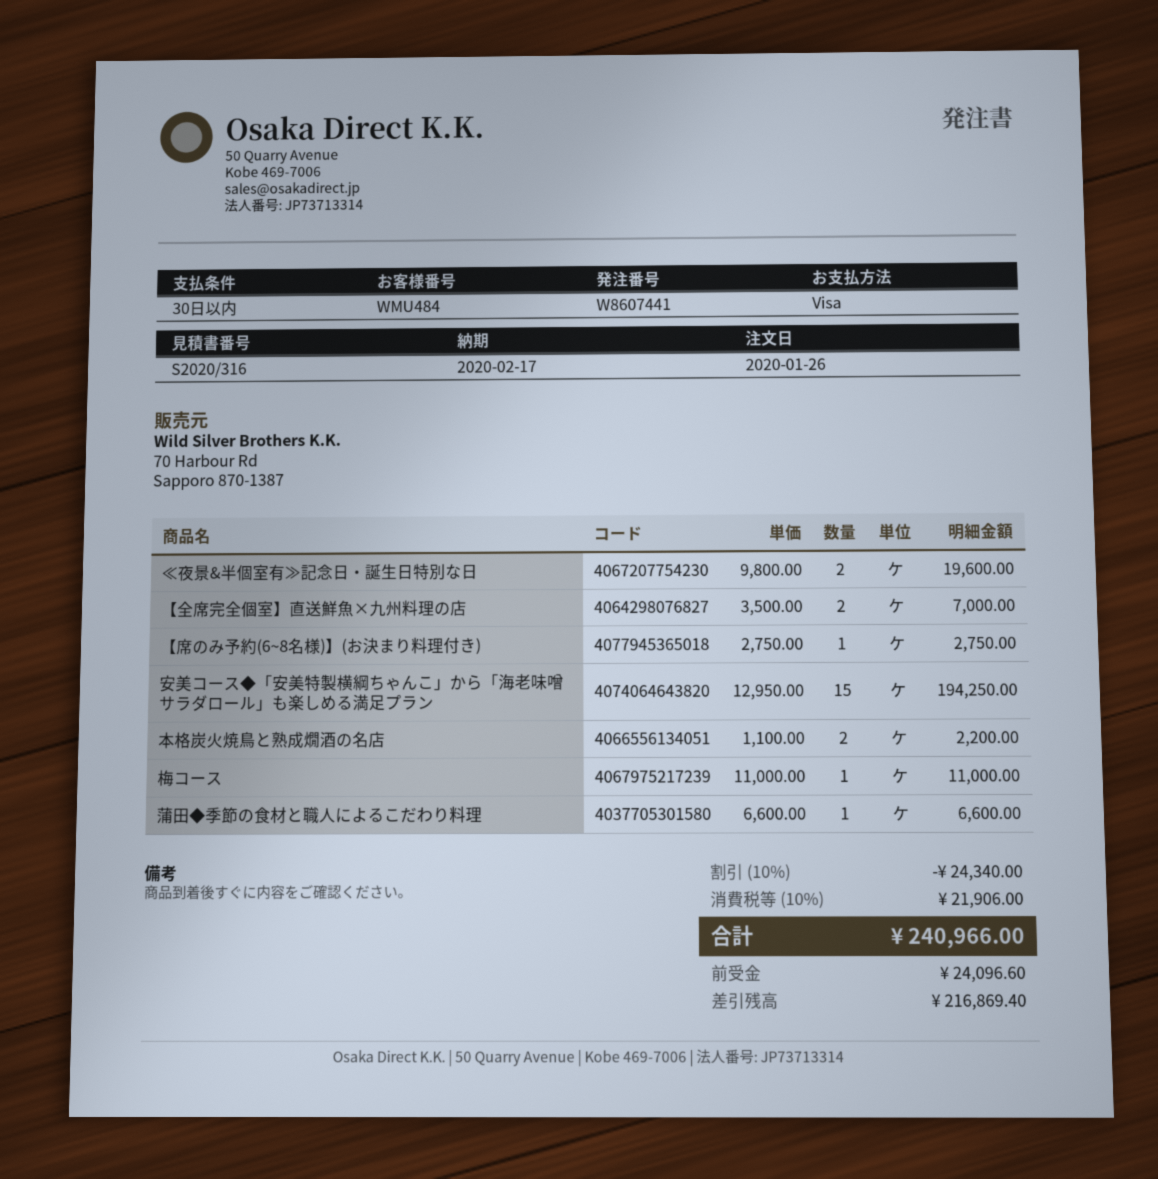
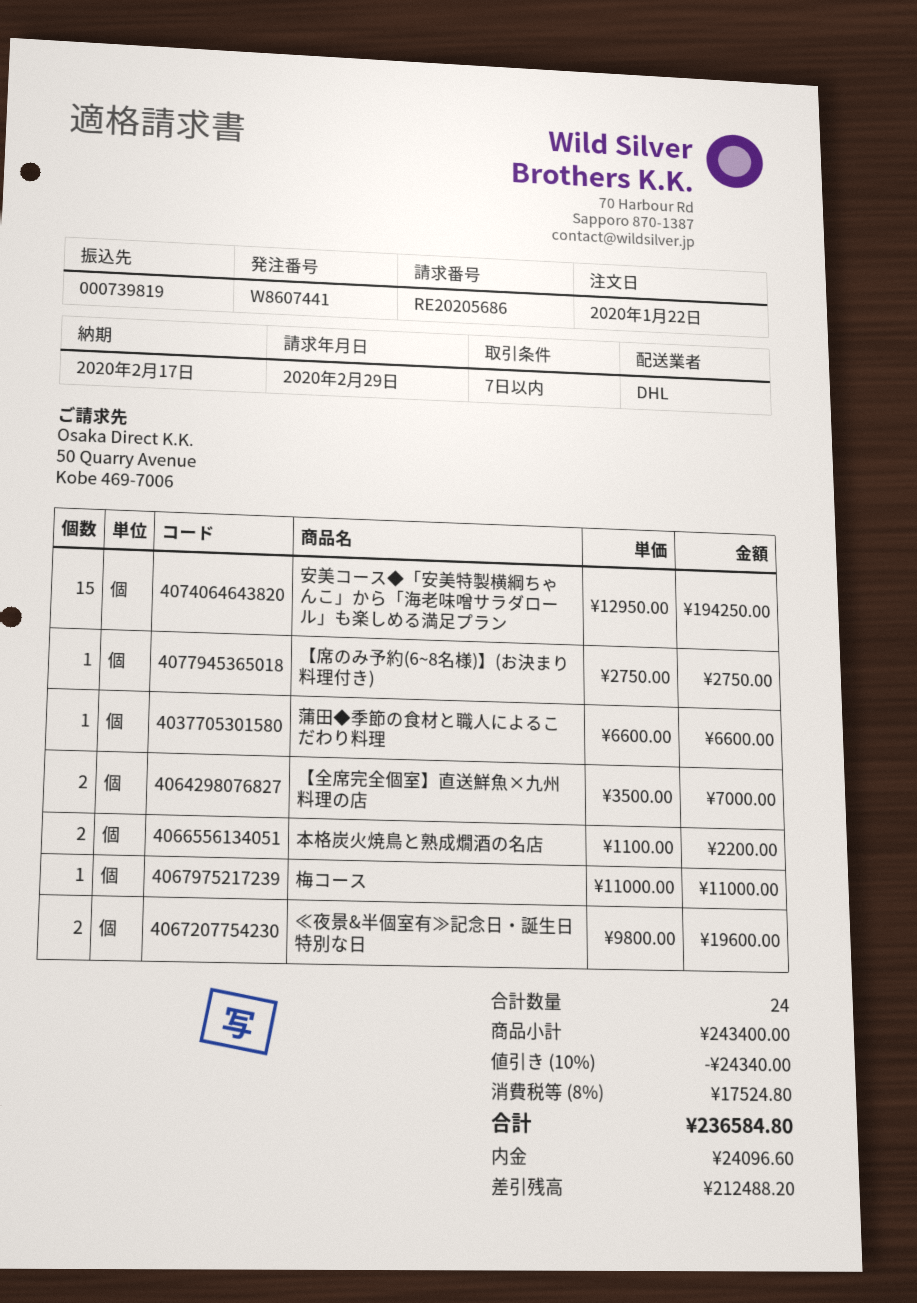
order date: 2020-01-26 -> 2020-01-22
payment terms: 30 days -> 7 days
tax: 10% = 21906.00 -> 8% = 17524.80
total: 240966.00 -> 236584.80
balance: 216869.40 -> 212488.20

